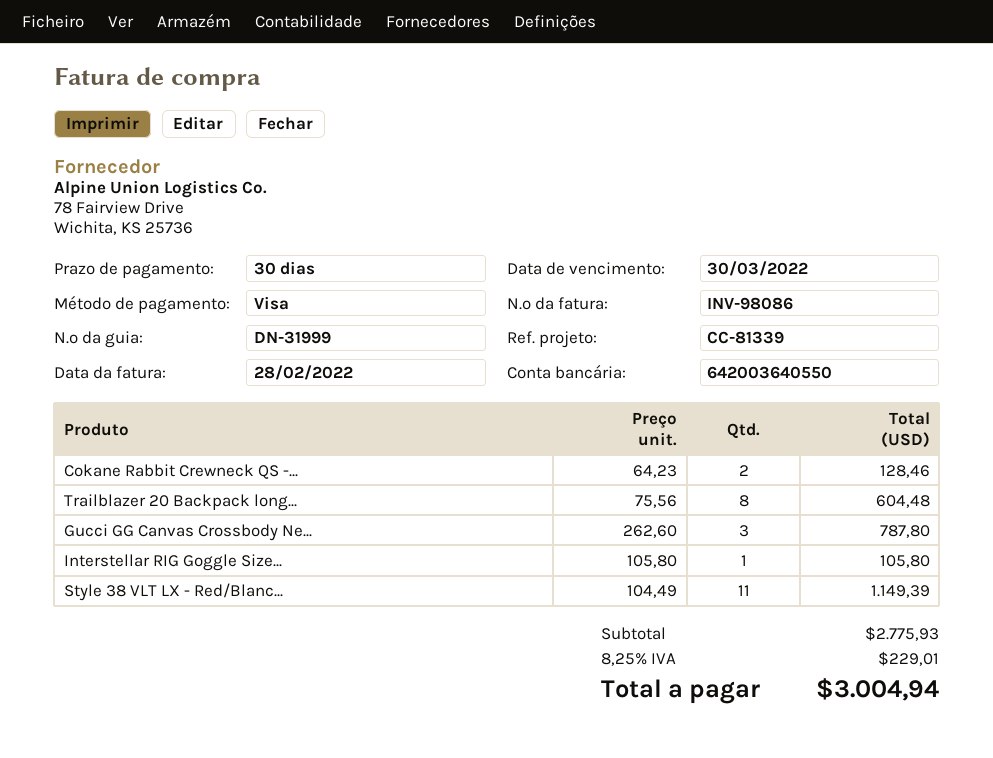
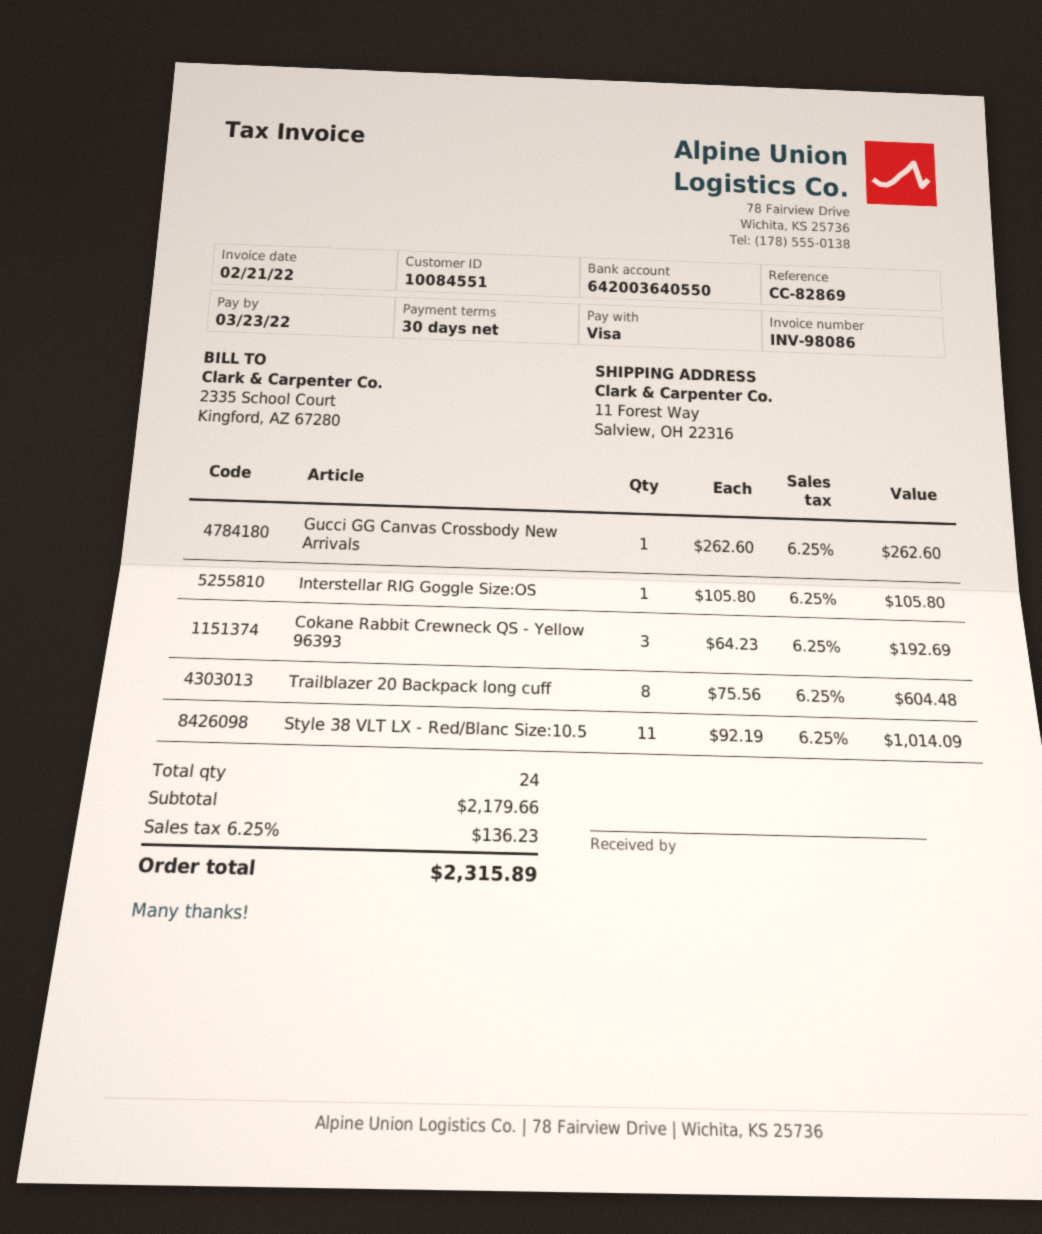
invoice date: 2022-02-28 -> 2022-02-21
due date: 2022-03-30 -> 2022-03-23
reference: CC-81339 -> CC-82869
Cokane Rabbit Crewneck QS -...: 2 x 64.23 = 128.46 -> 3 x 64.23 = 192.69
Gucci GG Canvas Crossbody Ne...: 3 x 262.60 = 787.80 -> 1 x 262.60 = 262.60
Style 38 VLT LX - Red/Blanc...: 11 x 104.49 = 1149.39 -> 11 x 92.19 = 1014.09
subtotal: 2775.93 -> 2179.66
tax: 8.25% = 229.01 -> 6.25% = 136.23
total: 3004.94 -> 2315.89

